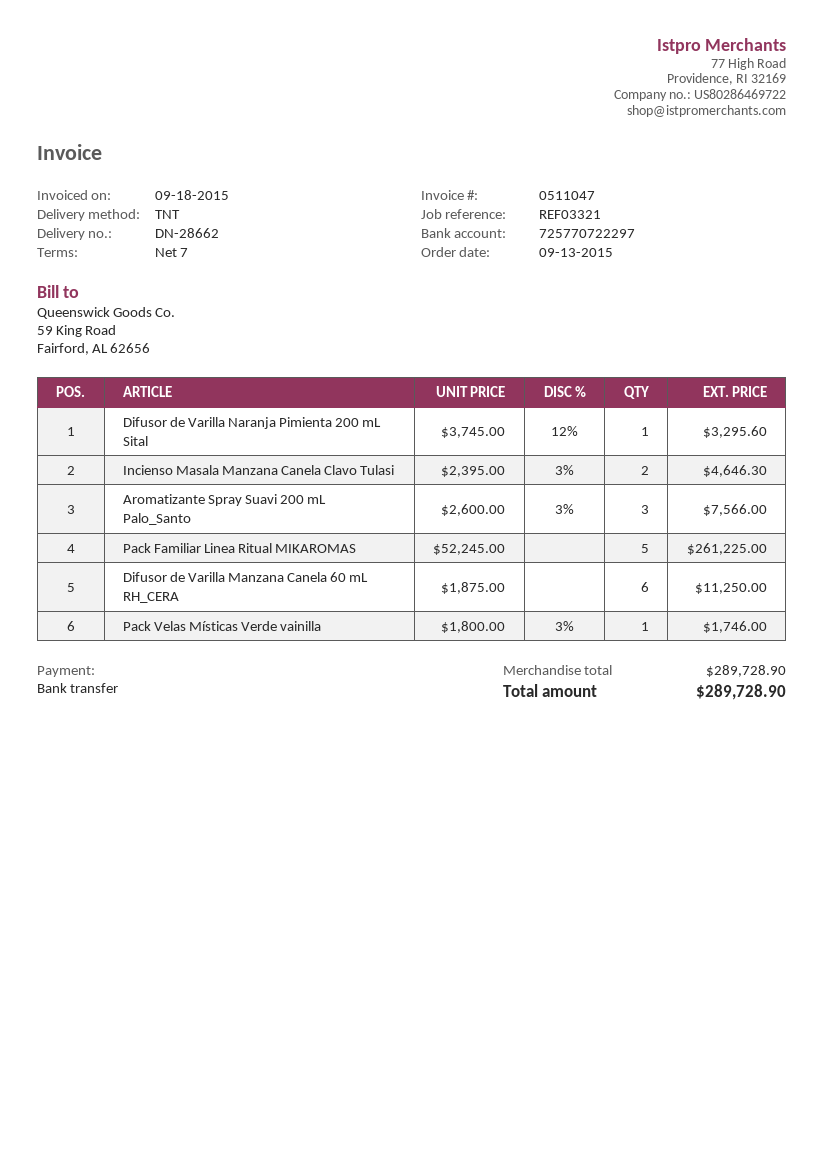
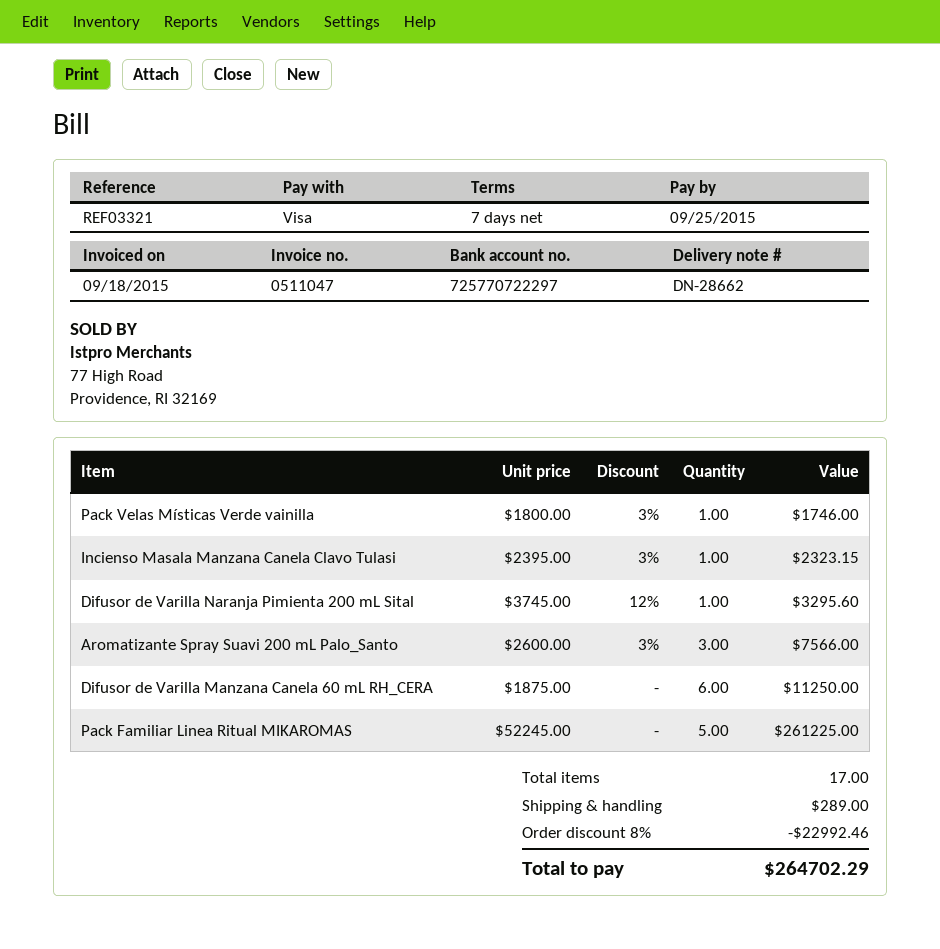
payment method: bank transfer -> Visa
Incienso Masala Manzana Canela Clavo Tulasi: 2 x 2395.00 - 3% = 4646.30 -> 1 x 2395.00 - 3% = 2323.15
discount: none -> 8% = 22992.46
shipping: none -> 289.00
total: 289728.90 -> 264702.29

